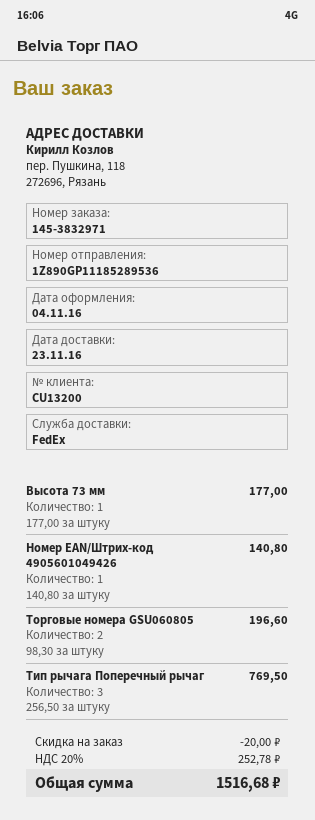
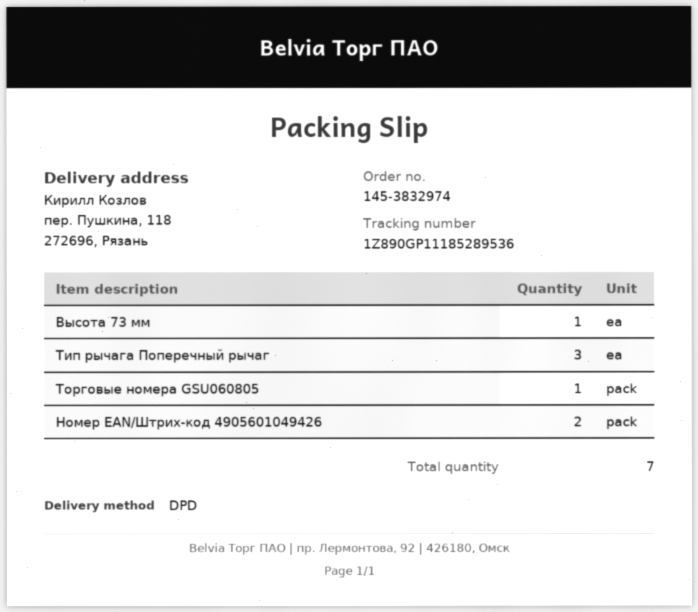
order number: 145-3832971 -> 145-3832974
shipping method: FedEx -> DPD
Номер EAN/Штрих-код 4905601049426: 1 -> 2
Торговые номера GSU060805: 2 -> 1

